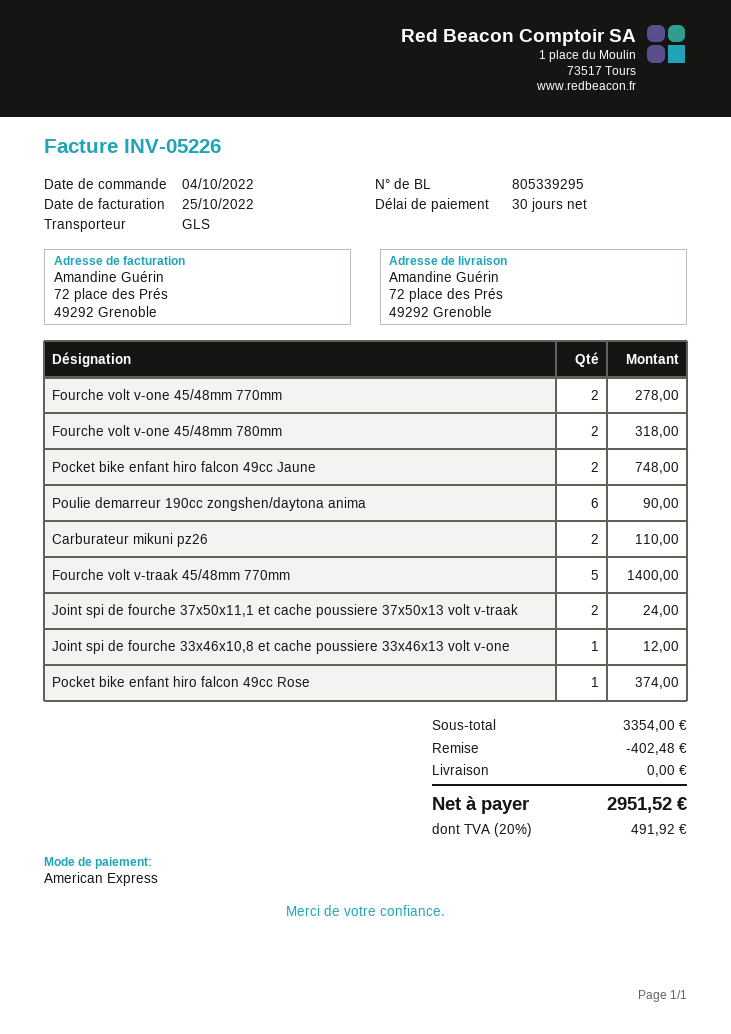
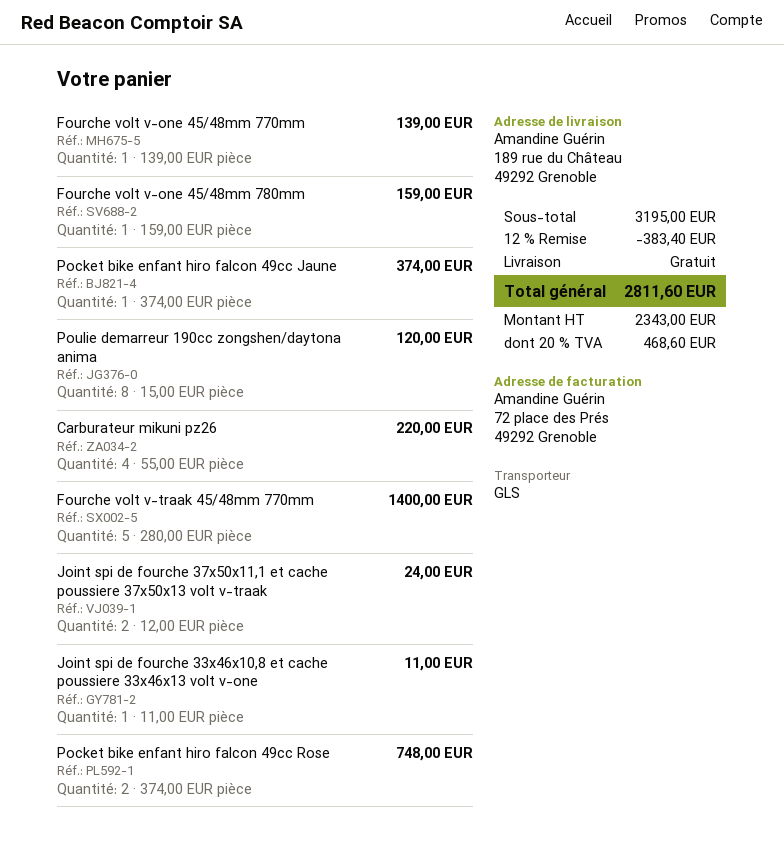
ship to: 72 place des Prés, 49292 Grenoble -> 189 rue du Château, 49292 Grenoble
Fourche volt v-one 45/48mm 770mm: 2 for 278.00 -> 1 for 139.00
Fourche volt v-one 45/48mm 780mm: 2 for 318.00 -> 1 for 159.00
Pocket bike enfant hiro falcon 49cc Jaune: 2 for 748.00 -> 1 for 374.00
Poulie demarreur 190cc zongshen/daytona anima: 6 for 90.00 -> 8 for 120.00
Carburateur mikuni pz26: 2 for 110.00 -> 4 for 220.00
Joint spi de fourche 33x46x10,8 et cache poussiere 33x46x13 volt v-one: 1 for 12.00 -> 1 for 11.00
Pocket bike enfant hiro falcon 49cc Rose: 1 for 374.00 -> 2 for 748.00
subtotal: 3354.00 -> 3195.00
discount: 402.48 -> 383.40
tax: 20% = 491.92 -> 20% = 468.60
total: 2951.52 -> 2811.60

